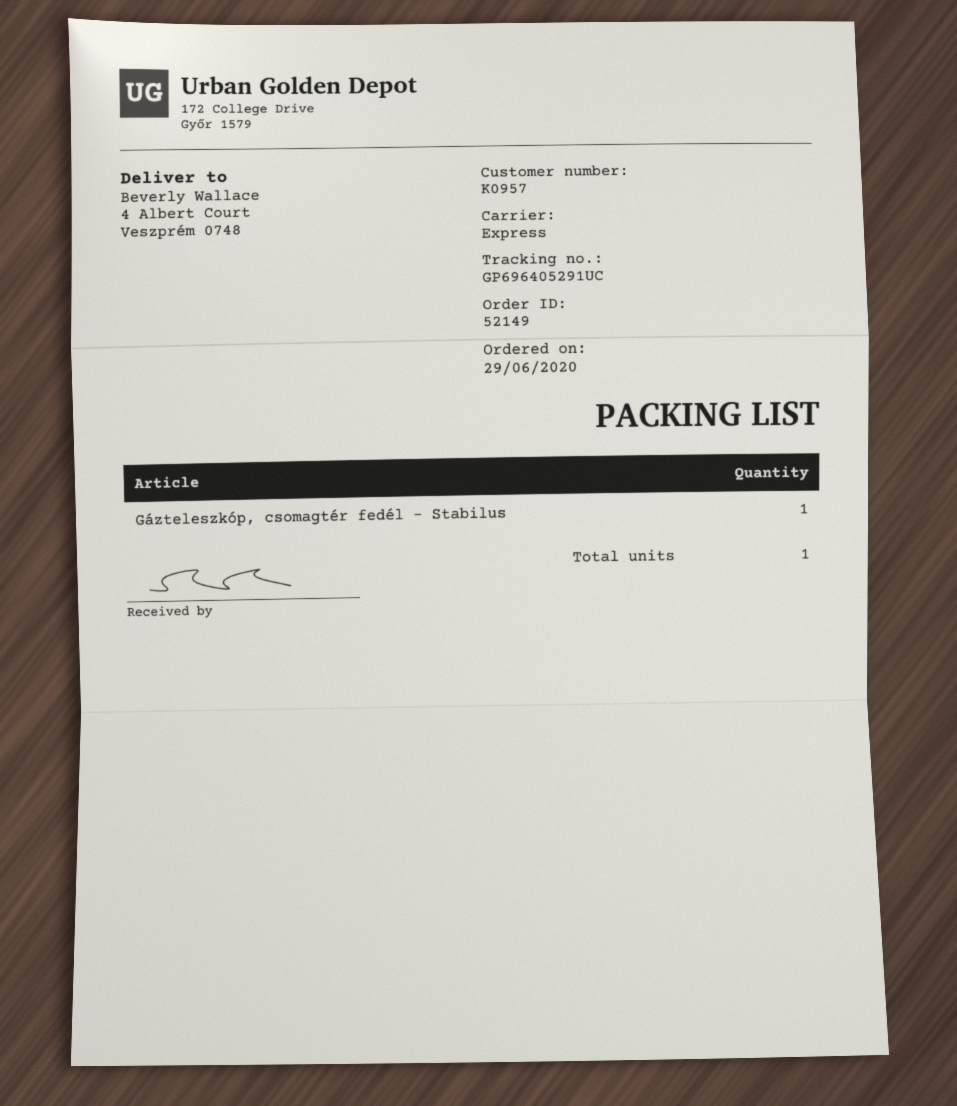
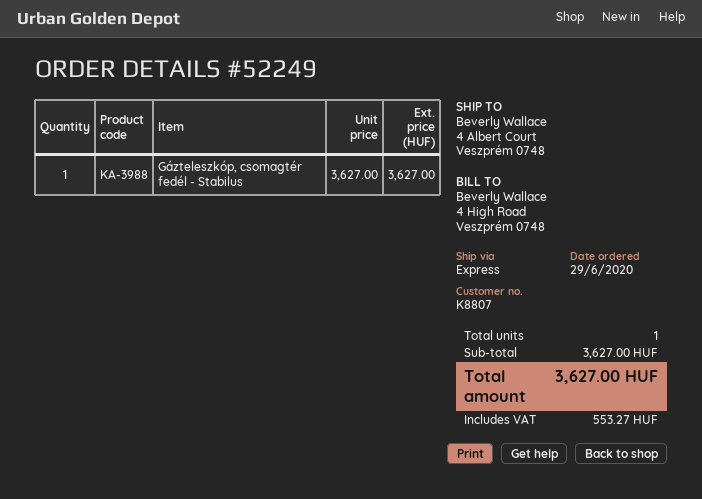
order number: 52149 -> 52249
customer number: K0957 -> K8807

